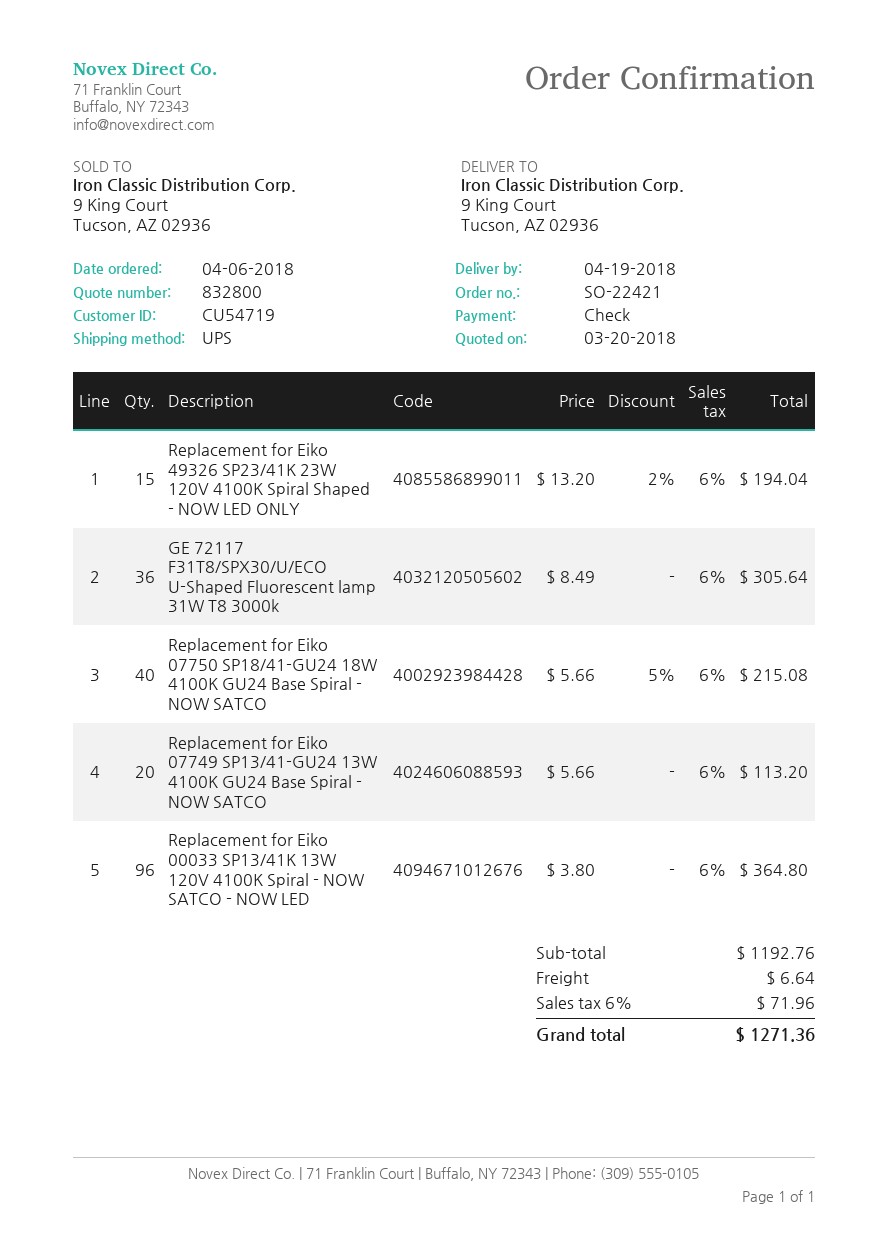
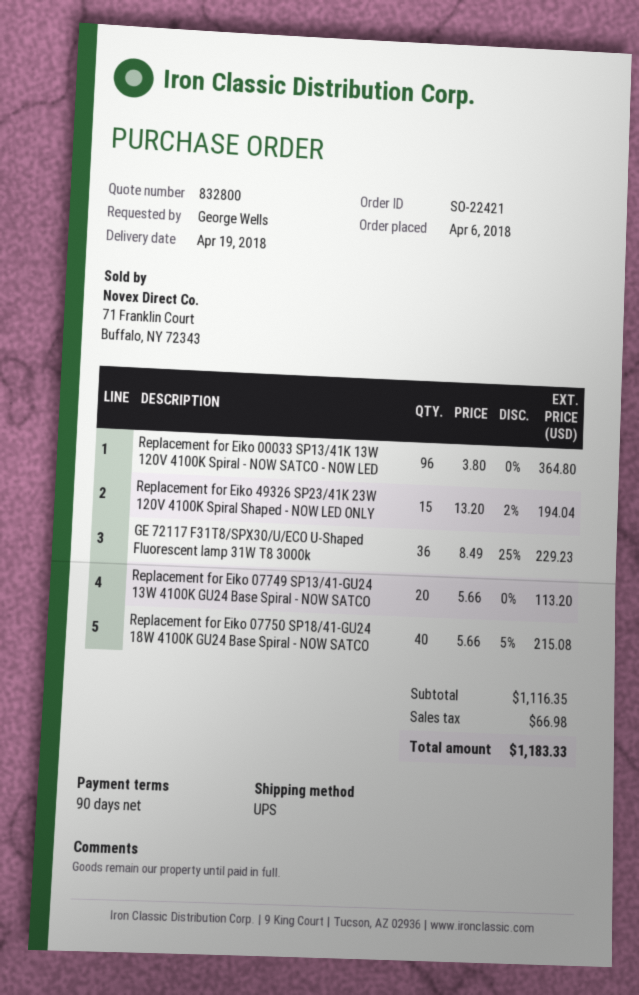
GE 72117 F31T8/SPX30/U/ECO U-Shaped Fluorescent lamp 31W T8 3000k: 36 x 8.49 = 305.64 -> 36 x 8.49 - 25% = 229.23
subtotal: 1192.76 -> 1116.35
shipping: 6.64 -> none
tax: 71.96 -> 66.98
total: 1271.36 -> 1183.33

